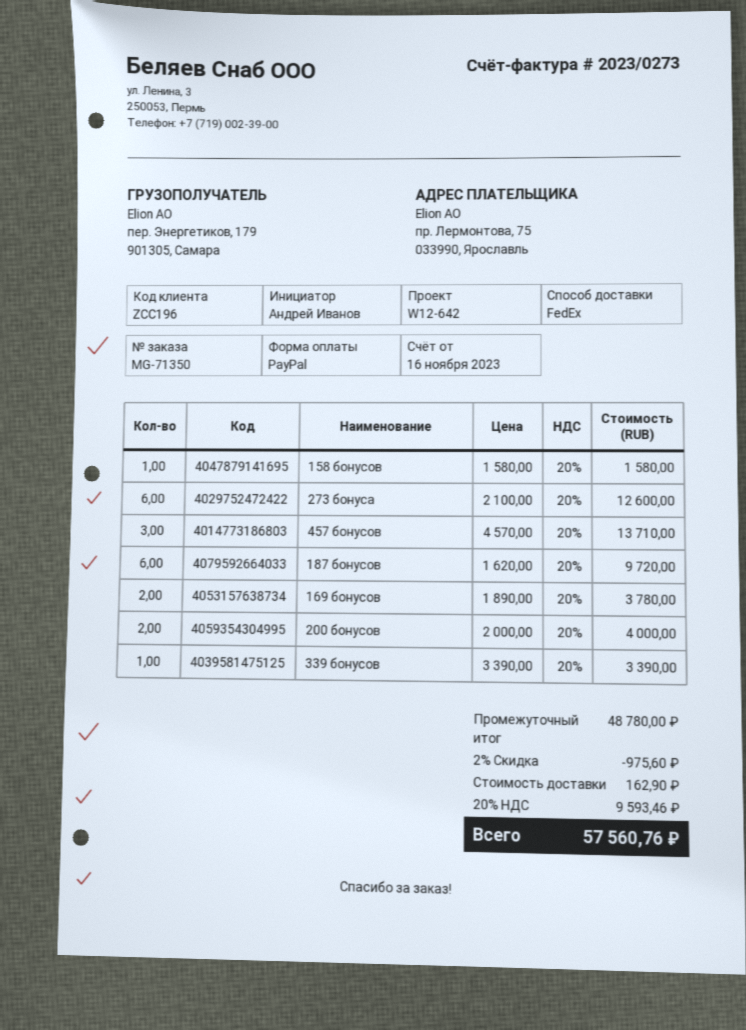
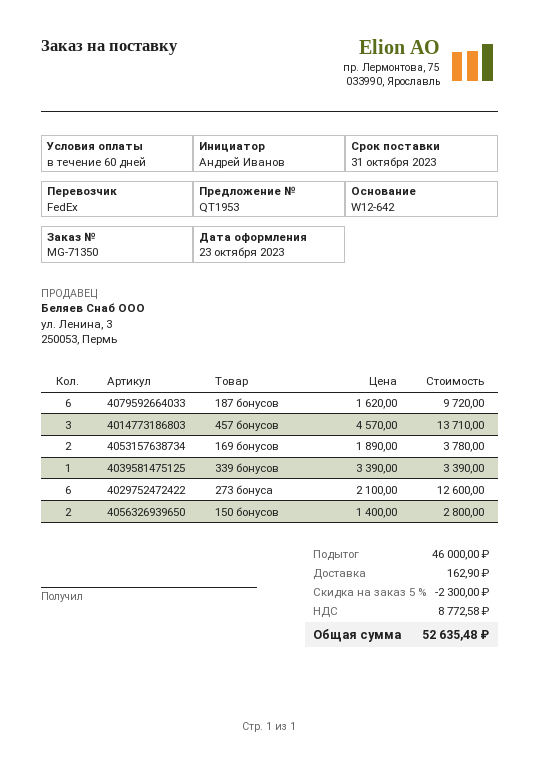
158 бонусов: 1 x 1580.00 = 1580.00 -> none
200 бонусов: 2 x 2000.00 = 4000.00 -> none
150 бонусов: none -> 2 x 1400.00 = 2800.00
subtotal: 48780.00 -> 46000.00
discount: 2% = 975.60 -> 5% = 2300.00
tax: 9593.46 -> 8772.58
total: 57560.76 -> 52635.48

